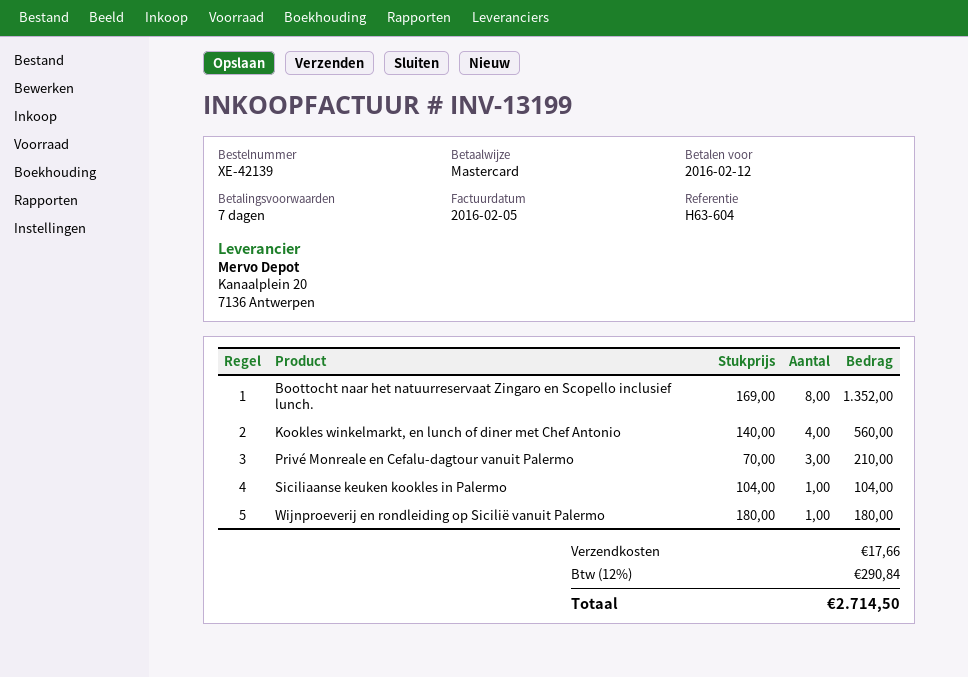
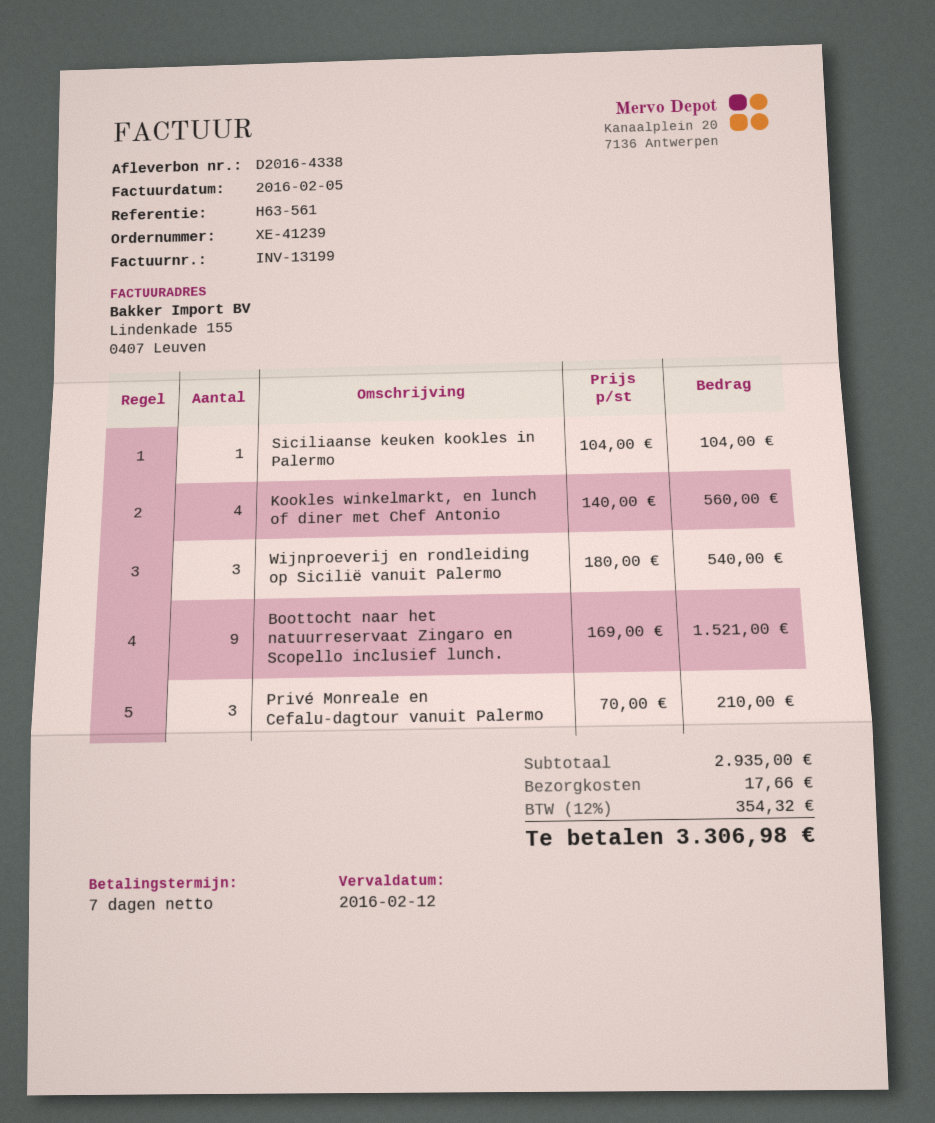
order number: XE-42139 -> XE-41239
reference: H63-604 -> H63-561
Boottocht naar het natuurreservaat Zingaro en Scopello inclusief lunch.: 8 x 169.00 = 1352.00 -> 9 x 169.00 = 1521.00
Wijnproeverij en rondleiding op Sicilië vanuit Palermo: 1 x 180.00 = 180.00 -> 3 x 180.00 = 540.00
tax: 12% = 290.84 -> 12% = 354.32
total: 2714.50 -> 3306.98

